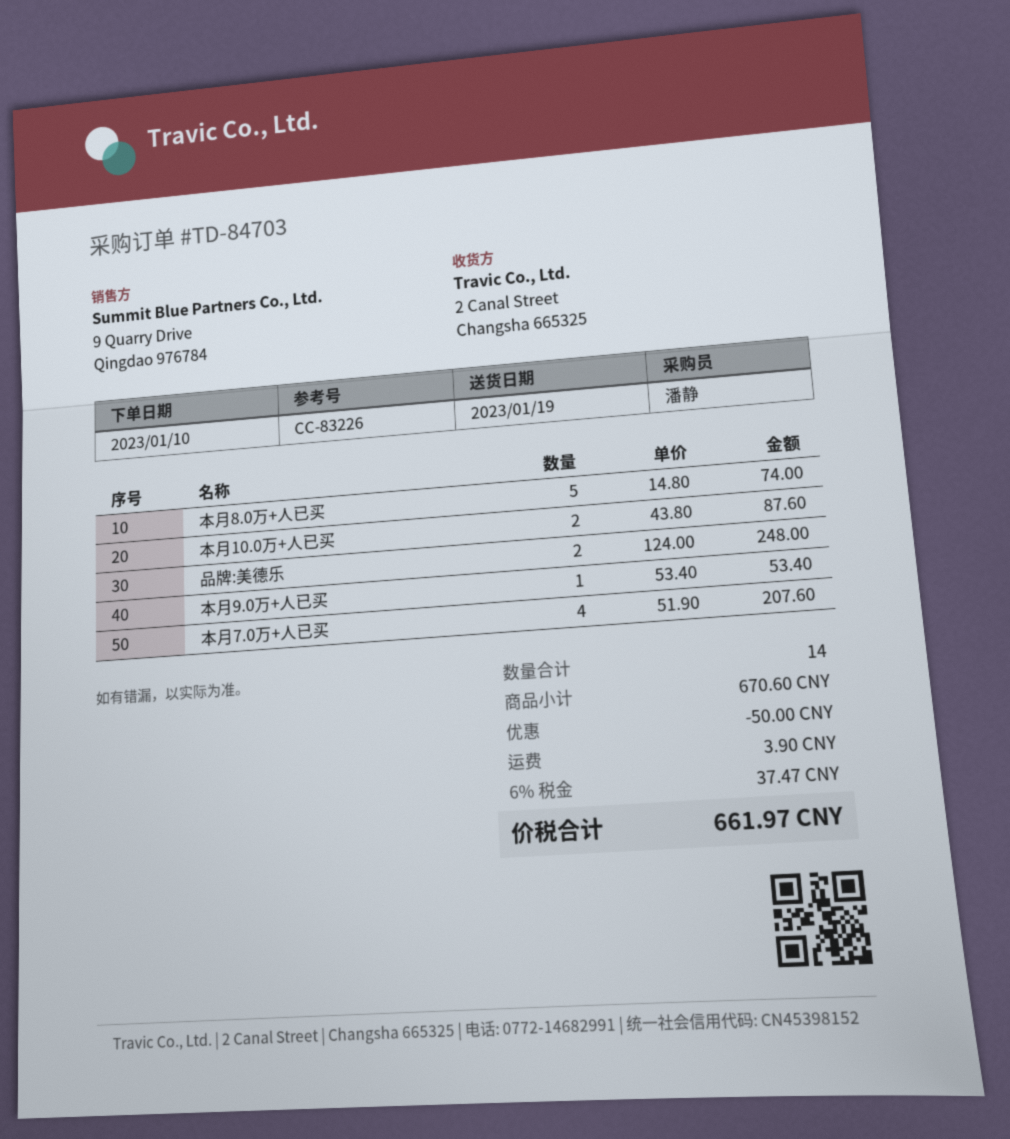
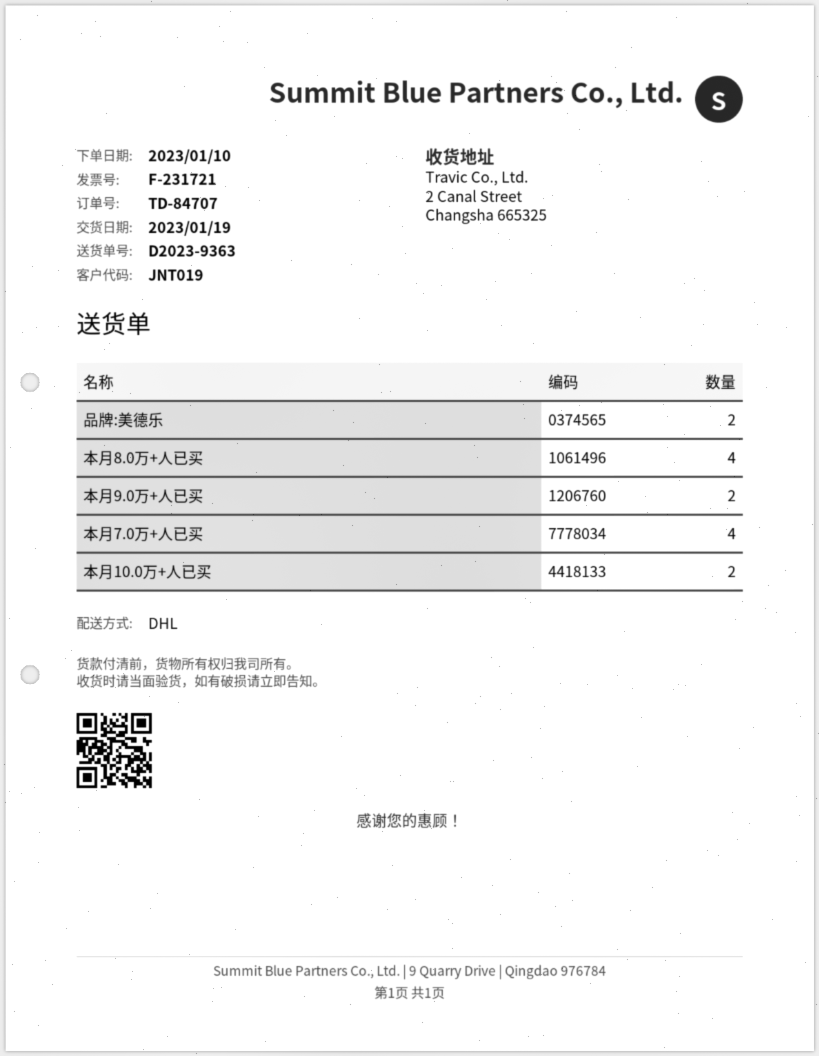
order number: TD-84703 -> TD-84707
本月8.0万+人已买: 5 -> 4
本月9.0万+人已买: 1 -> 2

